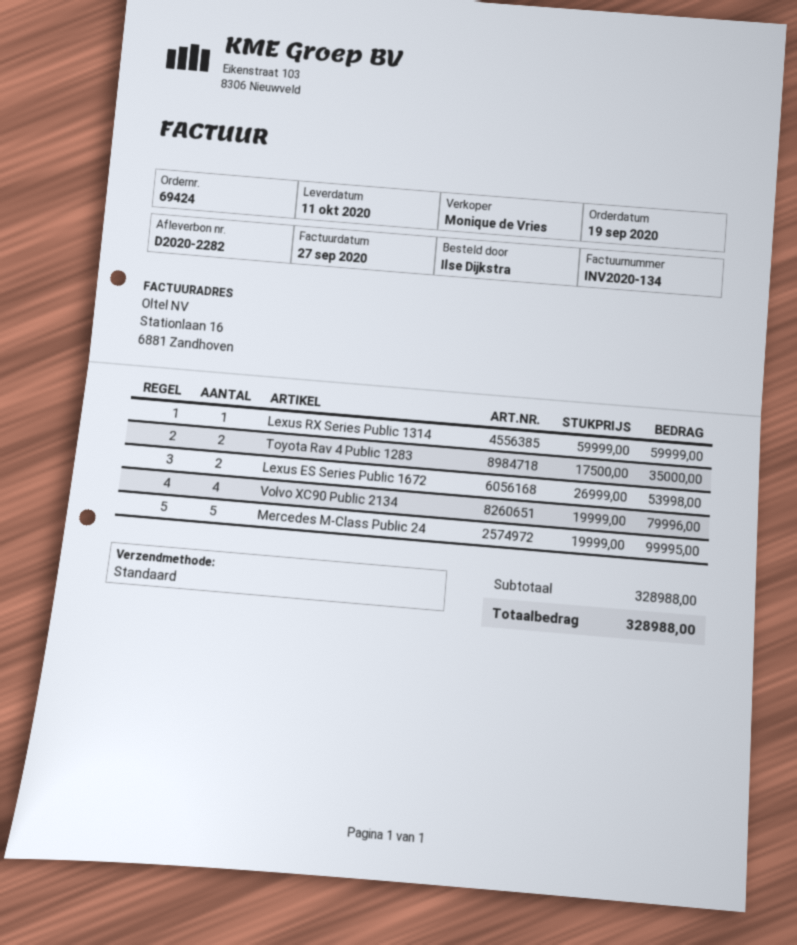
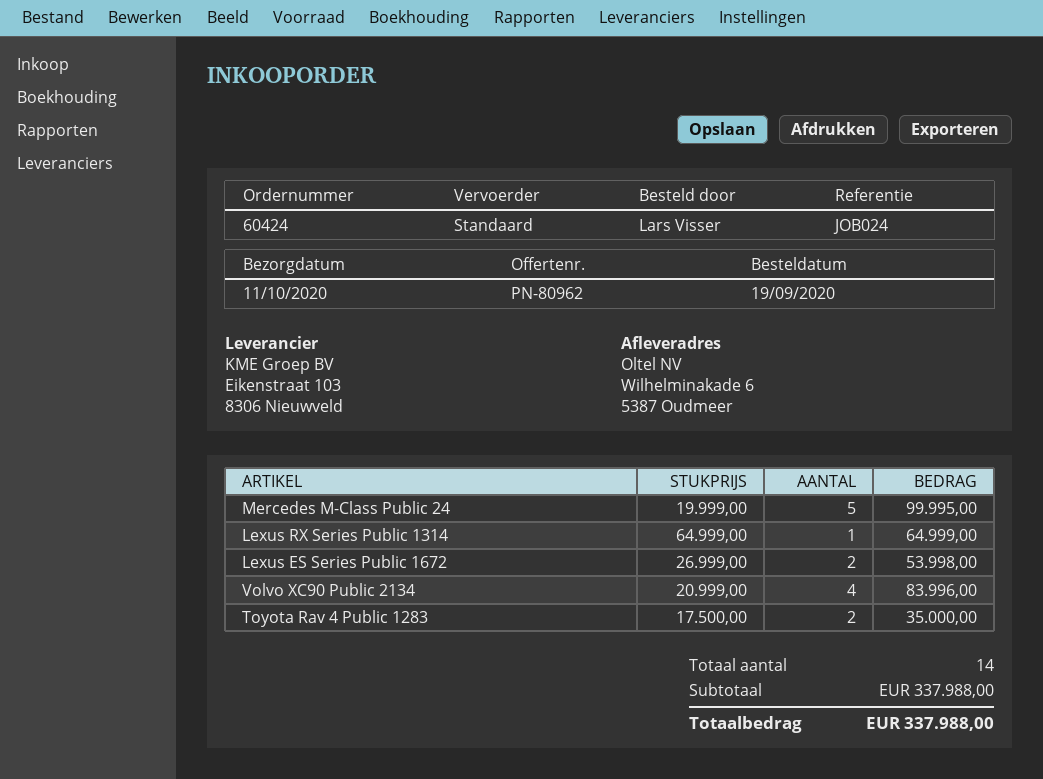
order number: 69424 -> 60424
ordered by: Ilse Dijkstra -> Lars Visser
Lexus RX Series Public 1314: 1 x 59999.00 = 59999.00 -> 1 x 64999.00 = 64999.00
Volvo XC90 Public 2134: 4 x 19999.00 = 79996.00 -> 4 x 20999.00 = 83996.00
subtotal: 328988.00 -> 337988.00
total: 328988.00 -> 337988.00

